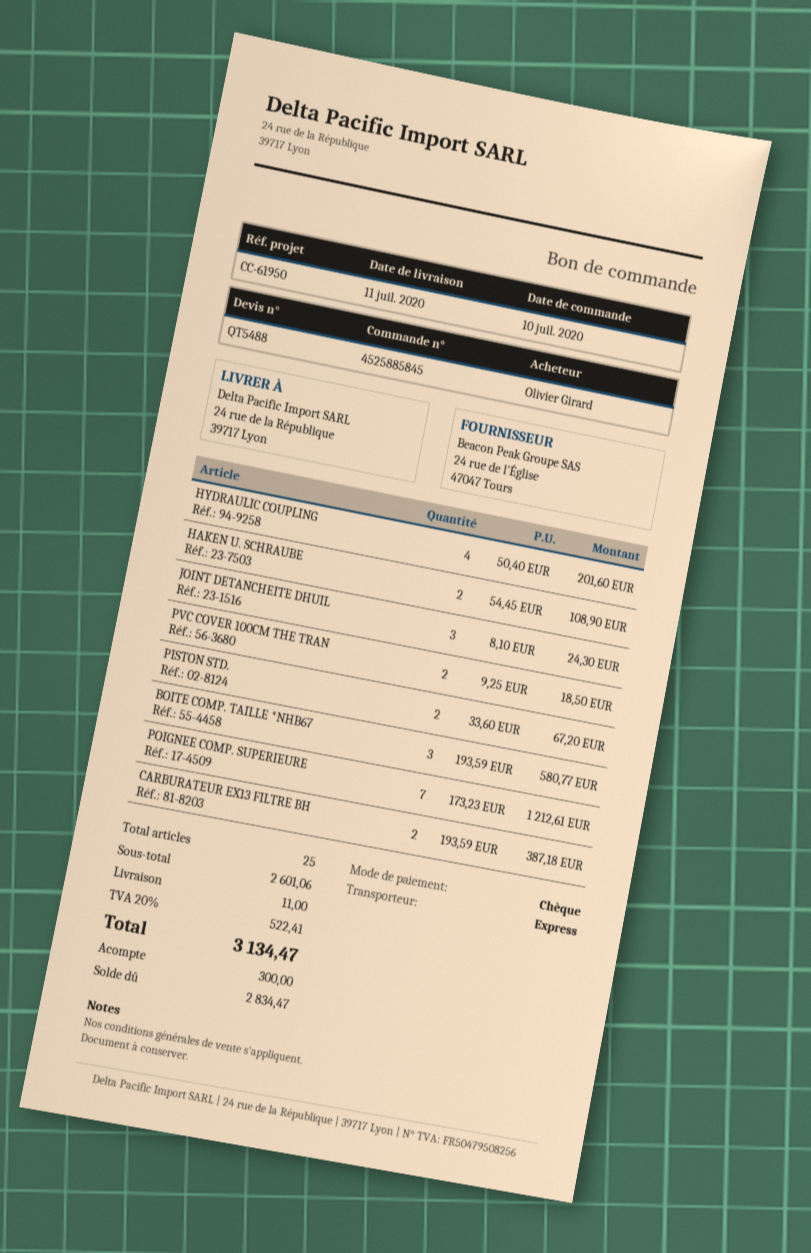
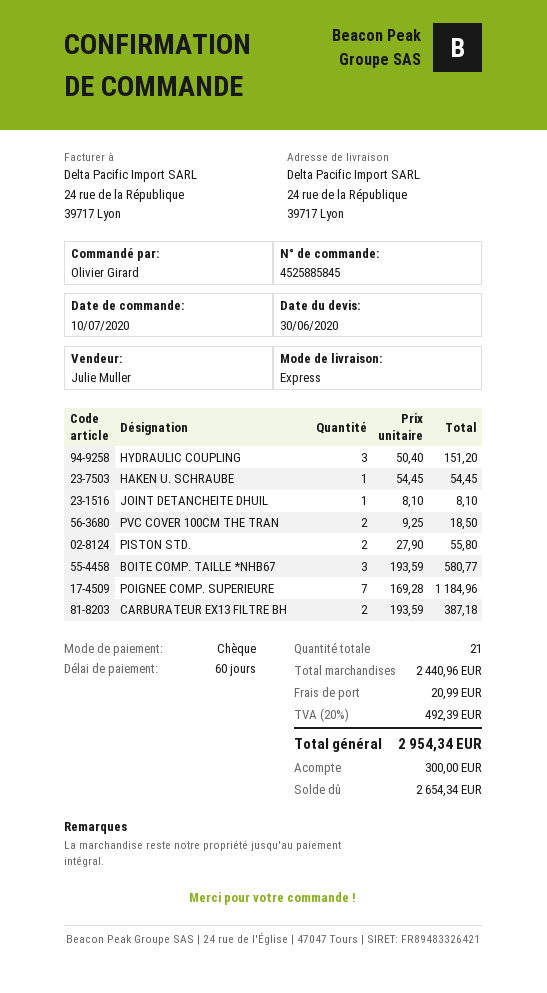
HYDRAULIC COUPLING: 4 x 50.40 = 201.60 -> 3 x 50.40 = 151.20
HAKEN U. SCHRAUBE: 2 x 54.45 = 108.90 -> 1 x 54.45 = 54.45
JOINT DETANCHEITE DHUIL: 3 x 8.10 = 24.30 -> 1 x 8.10 = 8.10
PISTON STD.: 2 x 33.60 = 67.20 -> 2 x 27.90 = 55.80
POIGNEE COMP. SUPERIEURE: 7 x 173.23 = 1212.61 -> 7 x 169.28 = 1184.96
total quantity: 25 -> 21
subtotal: 2601.06 -> 2440.96
shipping: 11.00 -> 20.99
tax: 20% = 522.41 -> 20% = 492.39
total: 3134.47 -> 2954.34
balance: 2834.47 -> 2654.34

